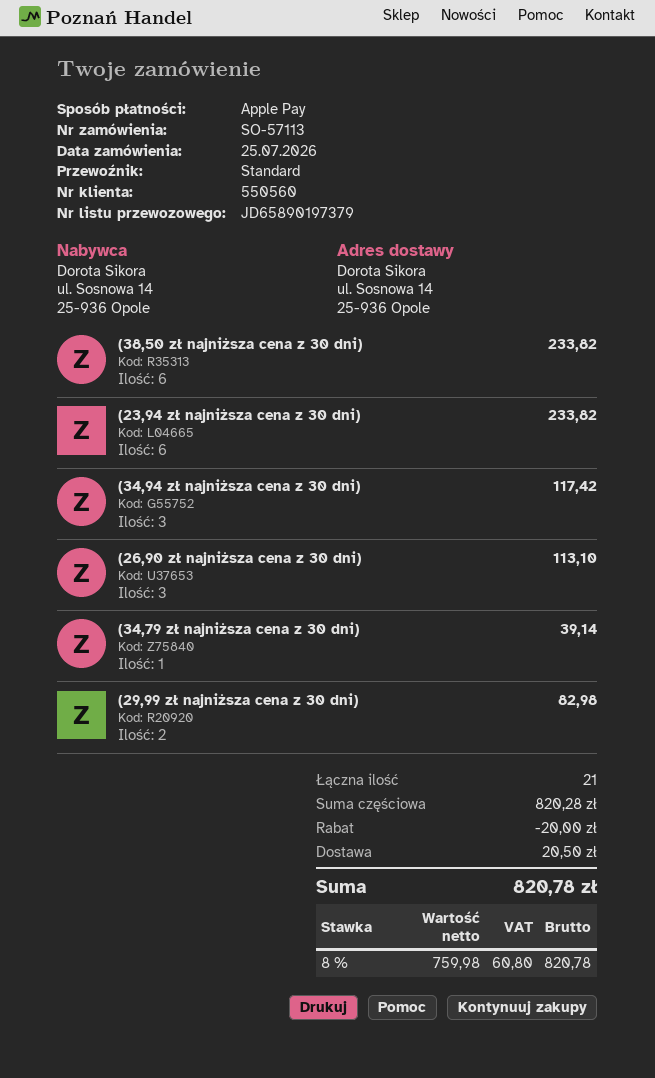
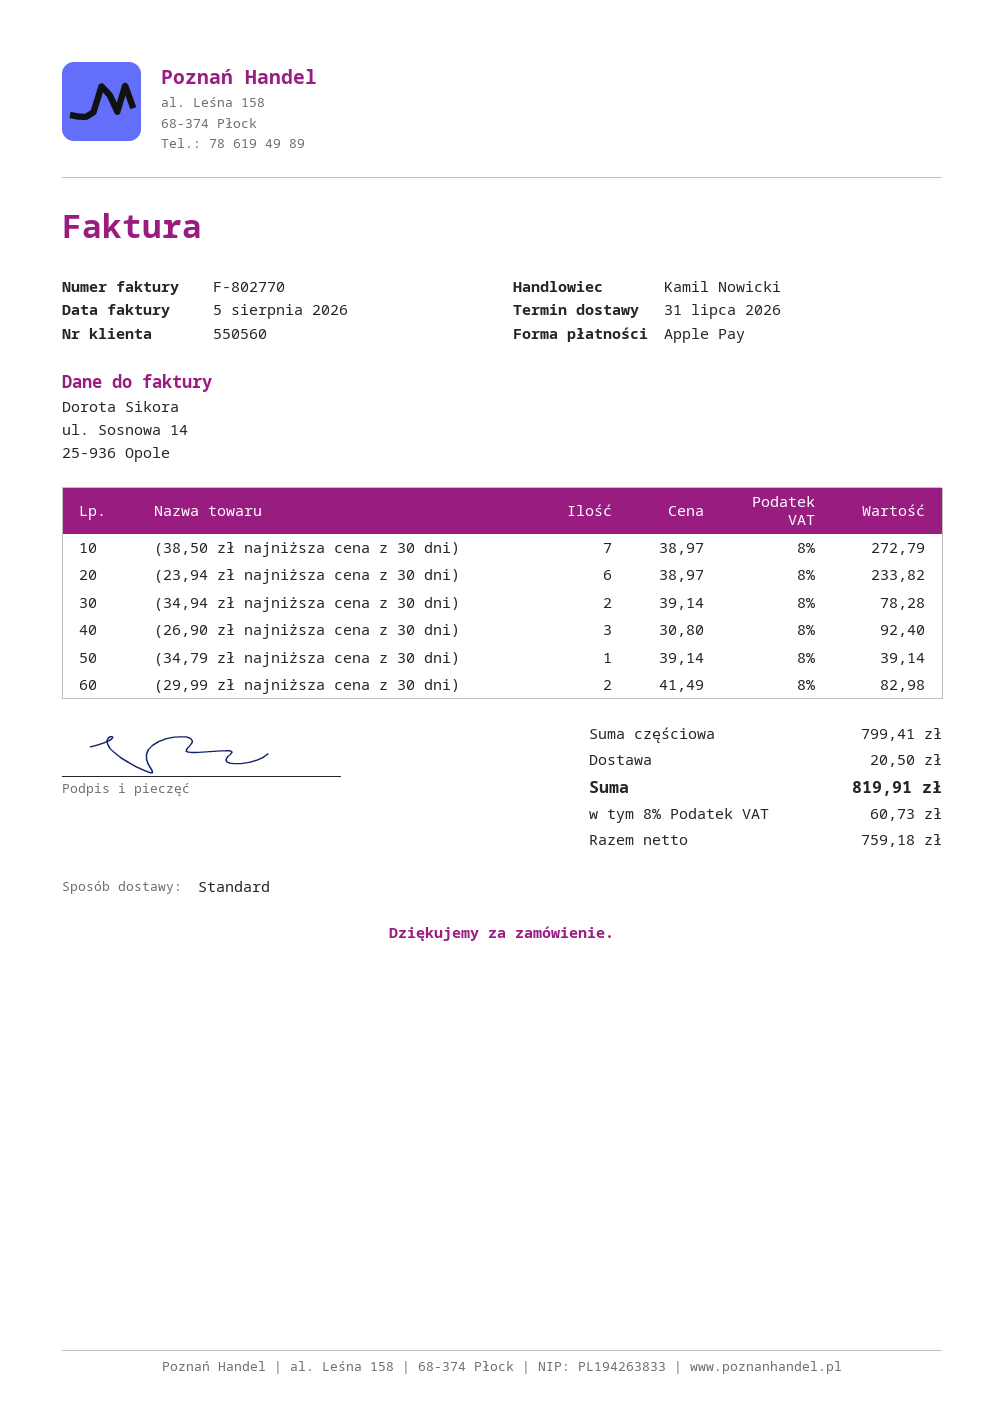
(38,50 zł najniższa cena z 30 dni): 6 for 233.82 -> 7 for 272.79
(34,94 zł najniższa cena z 30 dni): 3 for 117.42 -> 2 for 78.28
(26,90 zł najniższa cena z 30 dni): 3 for 113.10 -> 3 for 92.40
subtotal: 820.28 -> 799.41
discount: 20.00 -> none
net: 759.98 -> 759.18
tax: 8% = 60.80 -> 8% = 60.73
total: 820.78 -> 819.91

